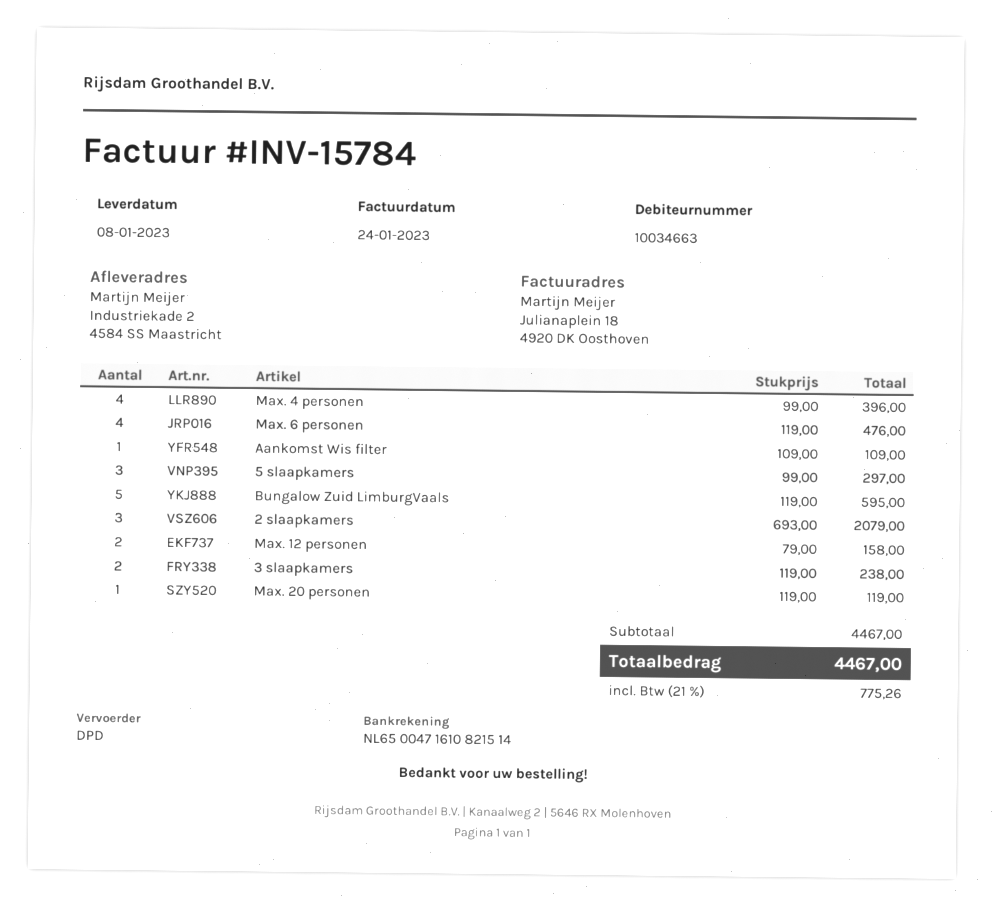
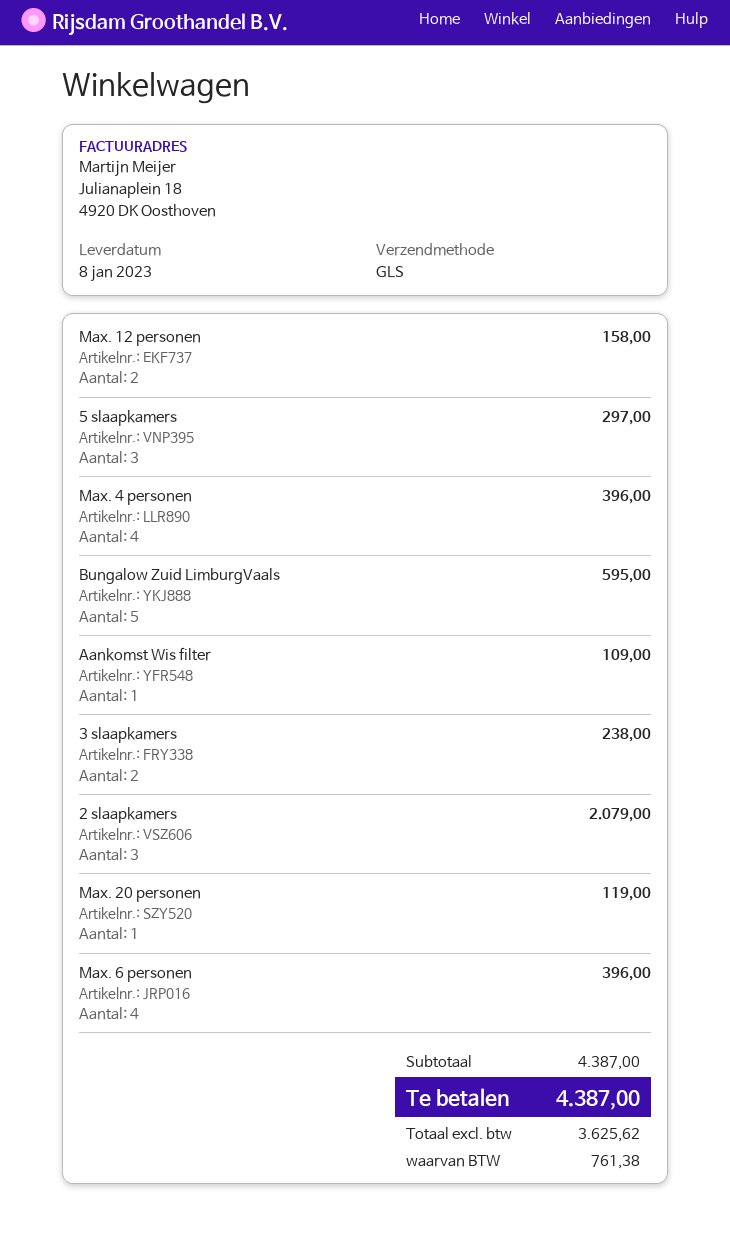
shipping method: DPD -> GLS
Max. 6 personen: 4 for 476.00 -> 4 for 396.00
subtotal: 4467.00 -> 4387.00
tax: 775.26 -> 761.38
total: 4467.00 -> 4387.00

